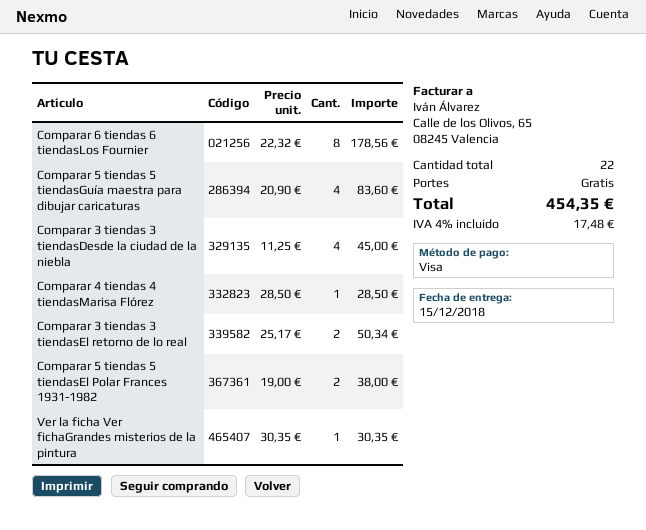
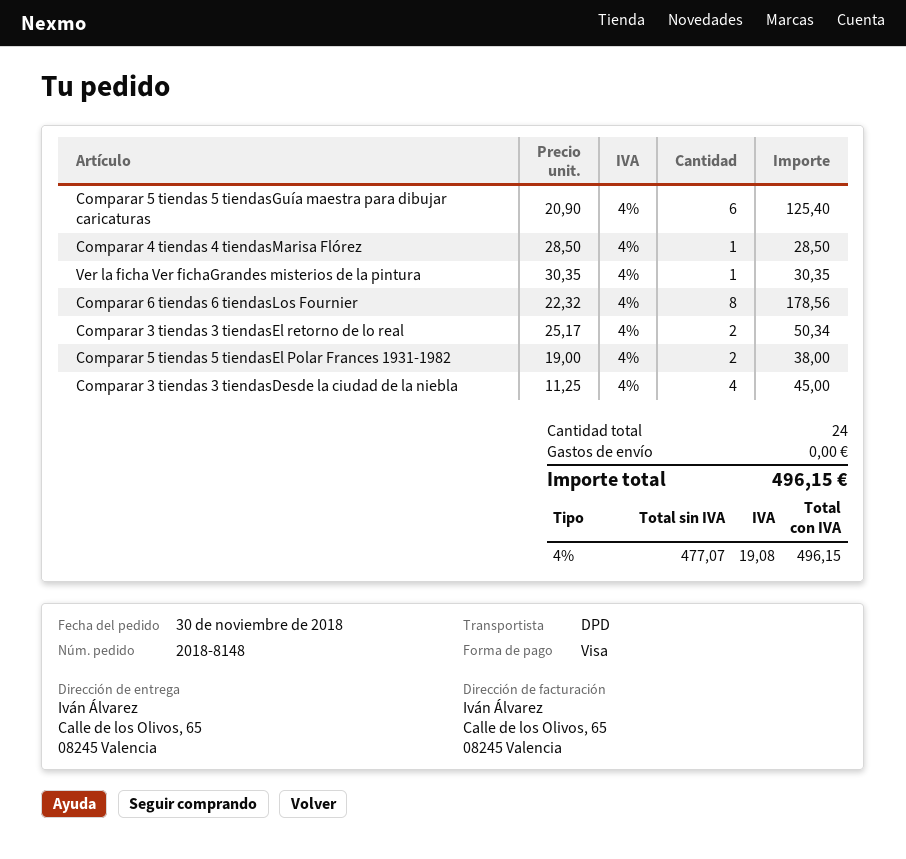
Comparar 5 tiendas 5 tiendasGuía maestra para dibujar caricaturas: 4 x 20.90 = 83.60 -> 6 x 20.90 = 125.40
total quantity: 22 -> 24
tax: 4% = 17.48 -> 4% = 19.08
total: 454.35 -> 496.15

